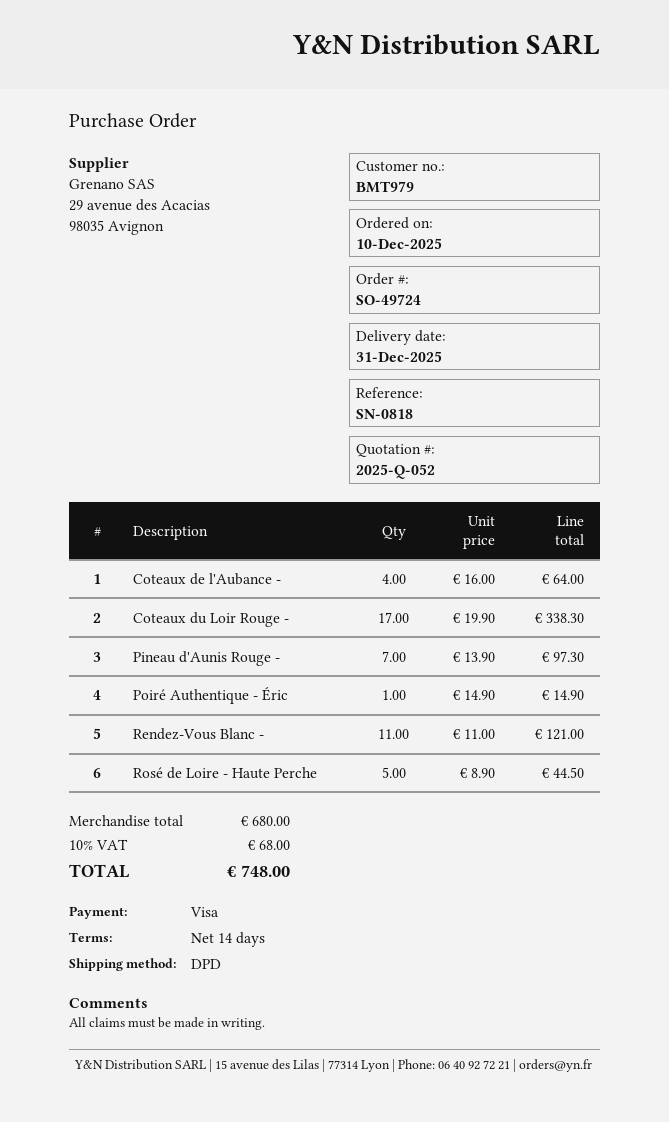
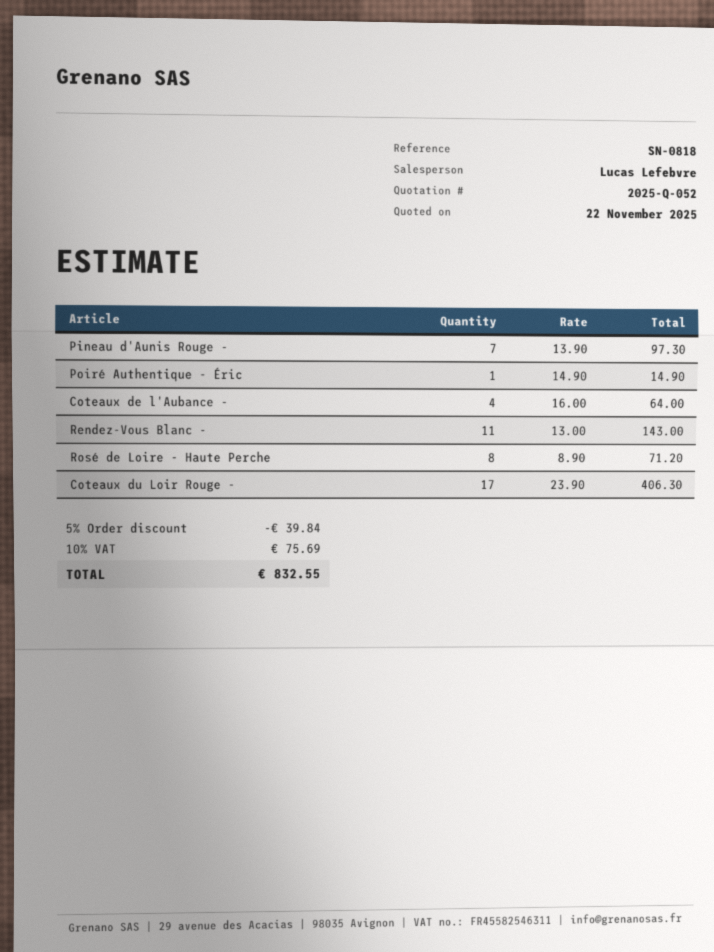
Coteaux du Loir Rouge -: 17 x 19.90 = 338.30 -> 17 x 23.90 = 406.30
Rendez-Vous Blanc -: 11 x 11.00 = 121.00 -> 11 x 13.00 = 143.00
Rosé de Loire - Haute Perche: 5 x 8.90 = 44.50 -> 8 x 8.90 = 71.20
discount: none -> 5% = 39.84
tax: 10% = 68.00 -> 10% = 75.69
total: 748.00 -> 832.55

